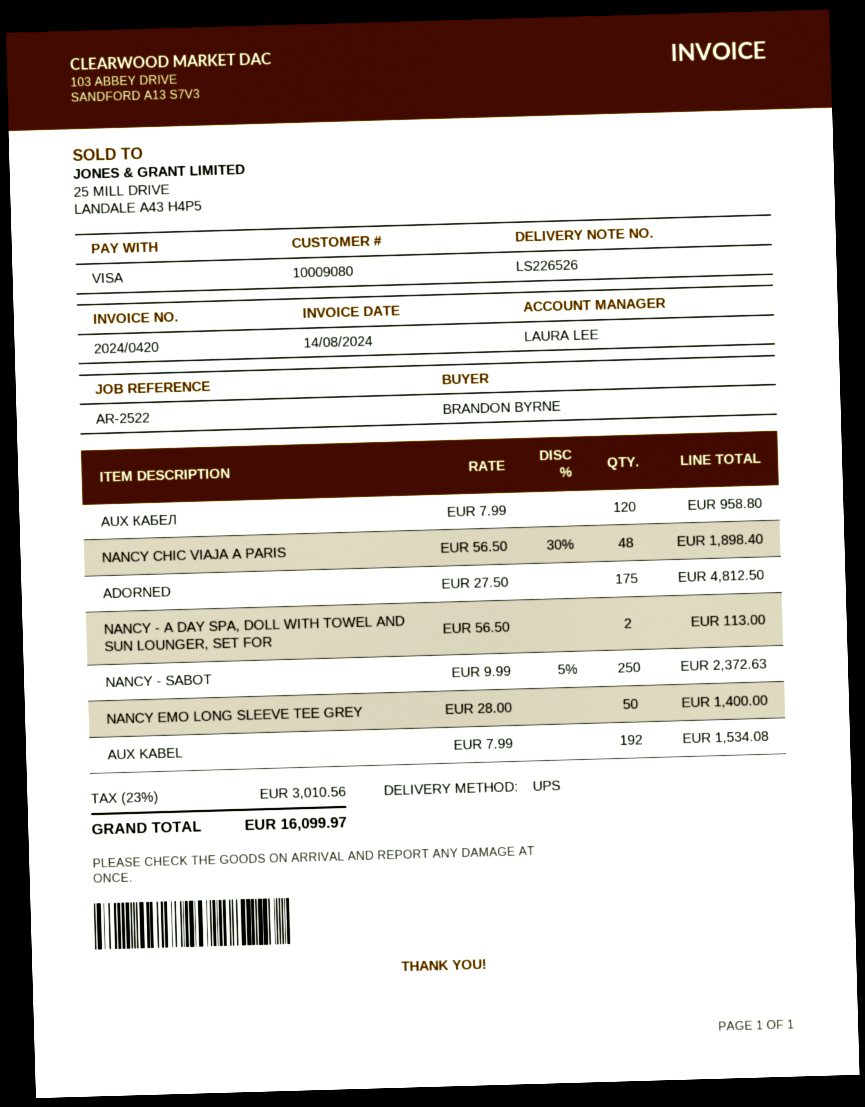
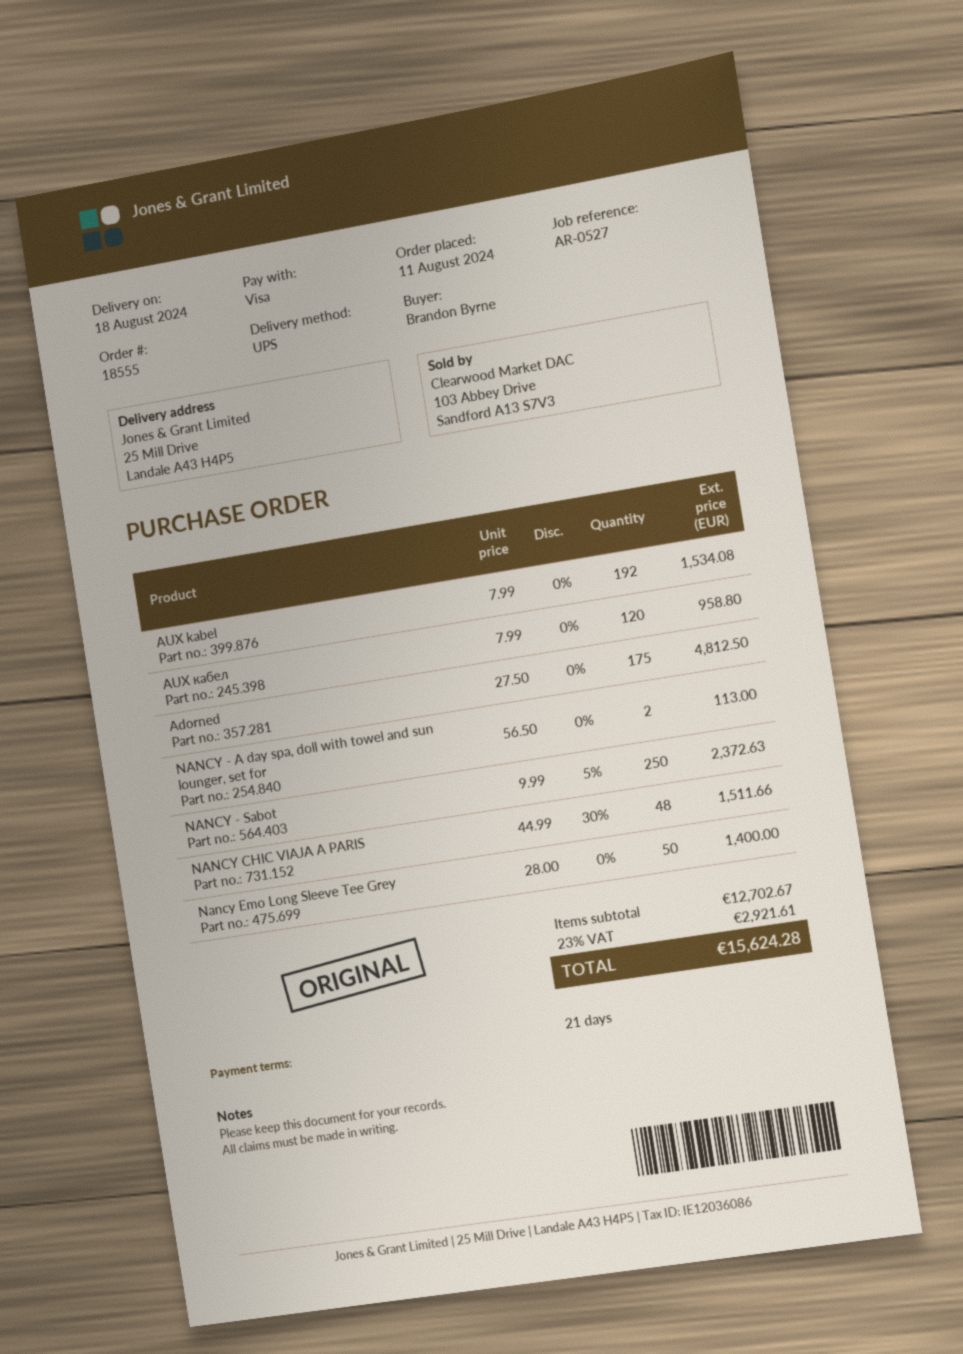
reference: AR-2522 -> AR-0527
NANCY CHIC VIAJA A PARIS: 48 x 56.50 - 30% = 1898.40 -> 48 x 44.99 - 30% = 1511.66
tax: 23% = 3010.56 -> 23% = 2921.61
total: 16099.97 -> 15624.28

